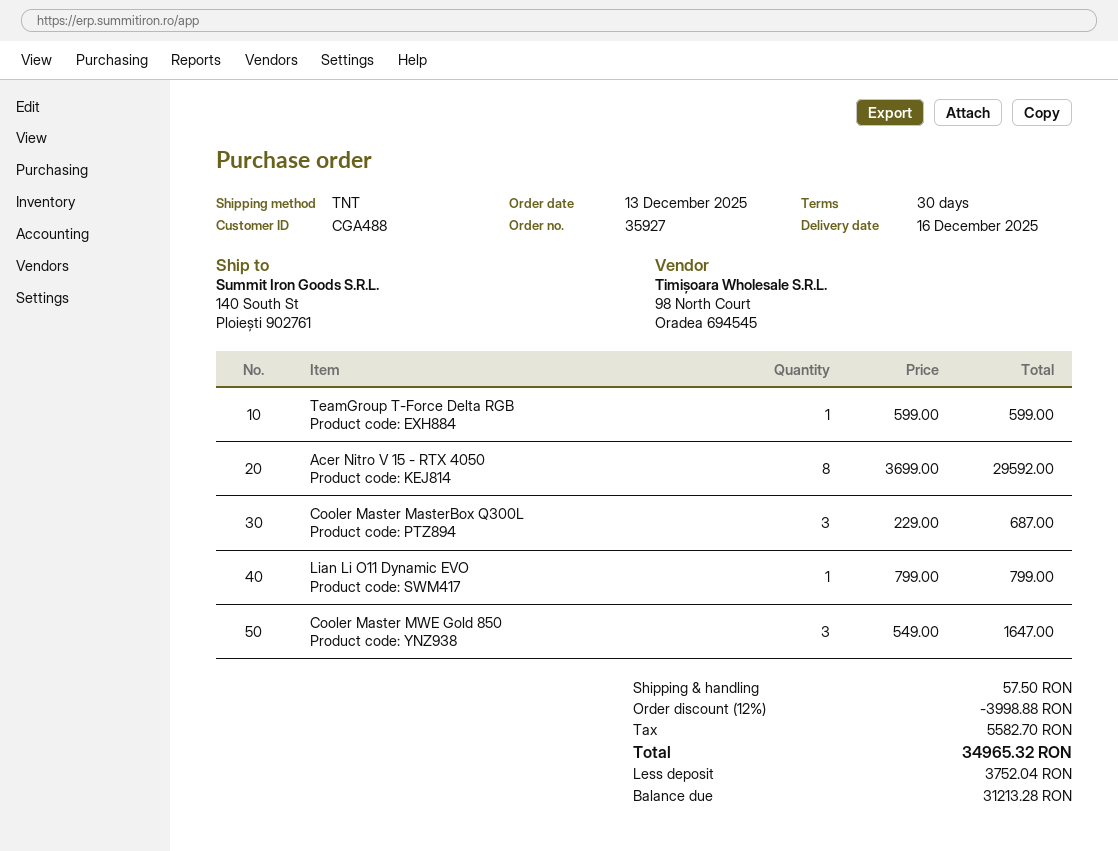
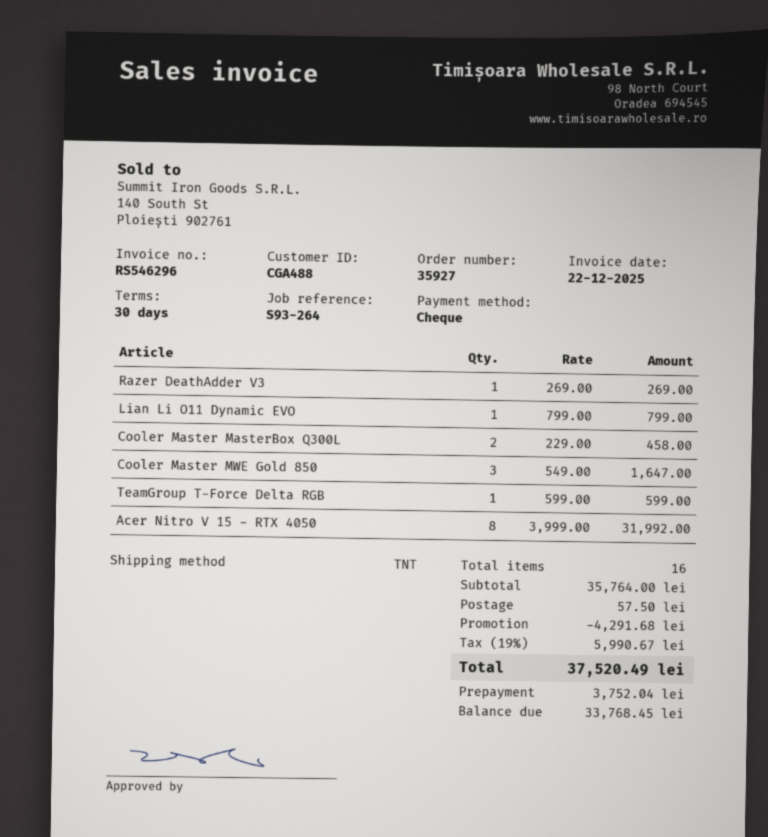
Acer Nitro V 15 - RTX 4050: 8 x 3699.00 = 29592.00 -> 8 x 3999.00 = 31992.00
Cooler Master MasterBox Q300L: 3 x 229.00 = 687.00 -> 2 x 229.00 = 458.00
Razer DeathAdder V3: none -> 1 x 269.00 = 269.00
discount: 3998.88 -> 4291.68
tax: 5582.70 -> 5990.67
total: 34965.32 -> 37520.49
balance: 31213.28 -> 33768.45

